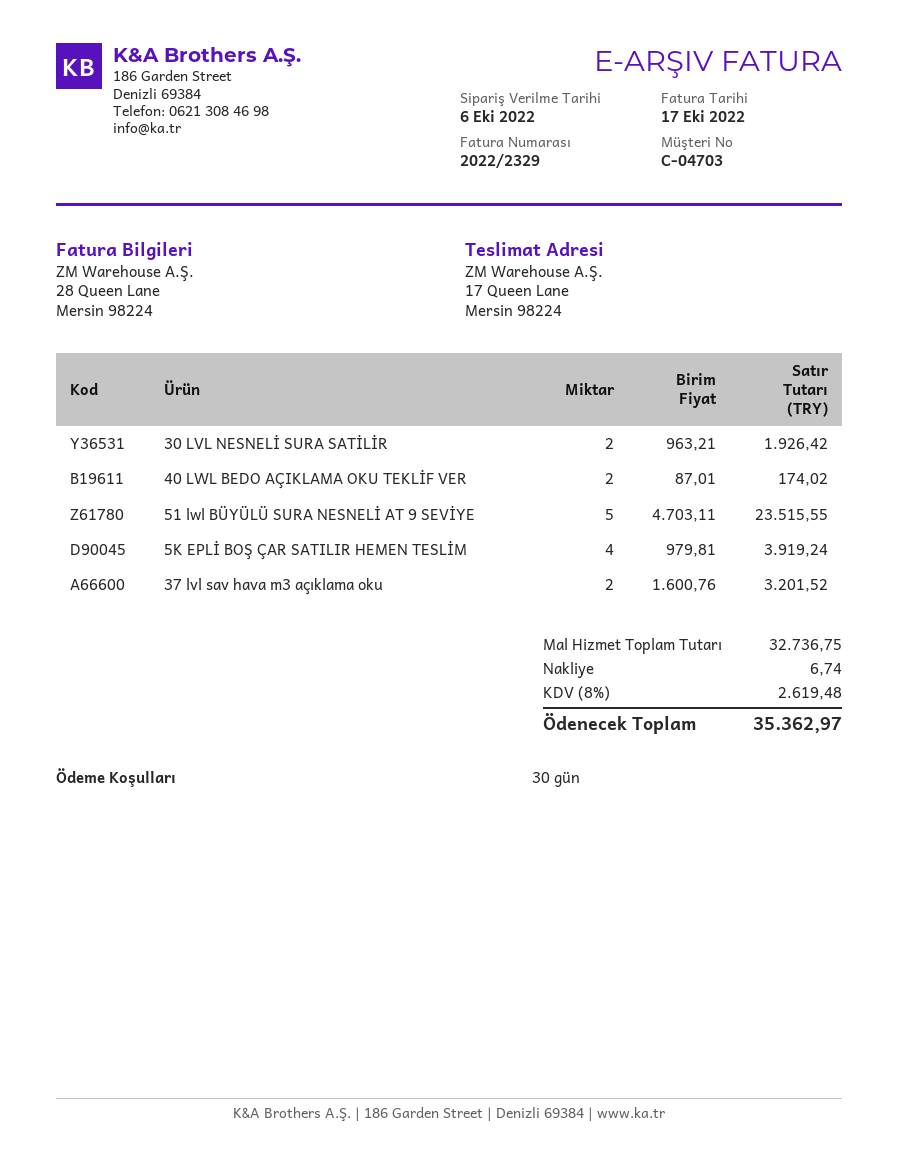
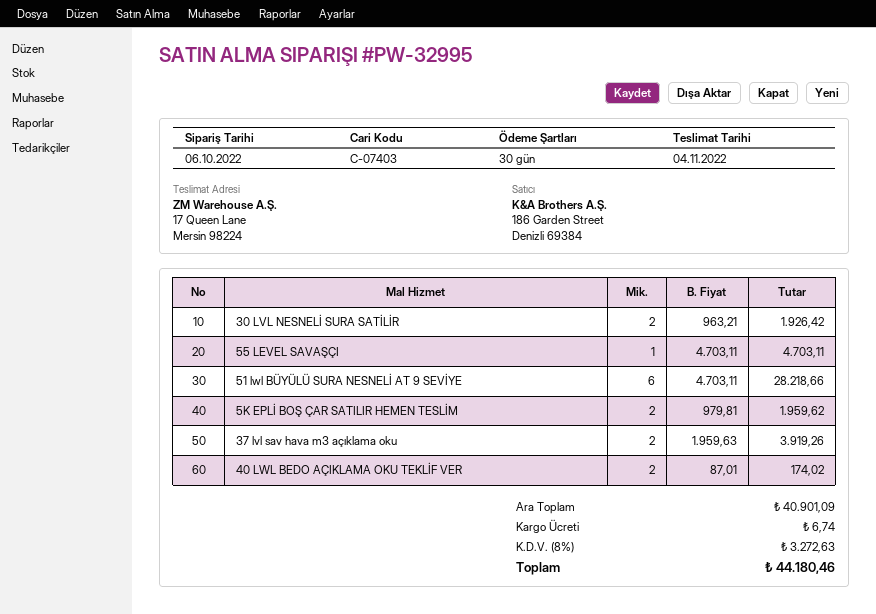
customer number: C-04703 -> C-07403
51 lwl BÜYÜLÜ SURA NESNELİ AT 9 SEVİYE: 5 x 4703.11 = 23515.55 -> 6 x 4703.11 = 28218.66
5K EPLİ BOŞ ÇAR SATILIR HEMEN TESLİM: 4 x 979.81 = 3919.24 -> 2 x 979.81 = 1959.62
37 lvl sav hava m3 açıklama oku: 2 x 1600.76 = 3201.52 -> 2 x 1959.63 = 3919.26
55 LEVEL SAVAŞÇI: none -> 1 x 4703.11 = 4703.11
subtotal: 32736.75 -> 40901.09
tax: 8% = 2619.48 -> 8% = 3272.63
total: 35362.97 -> 44180.46

